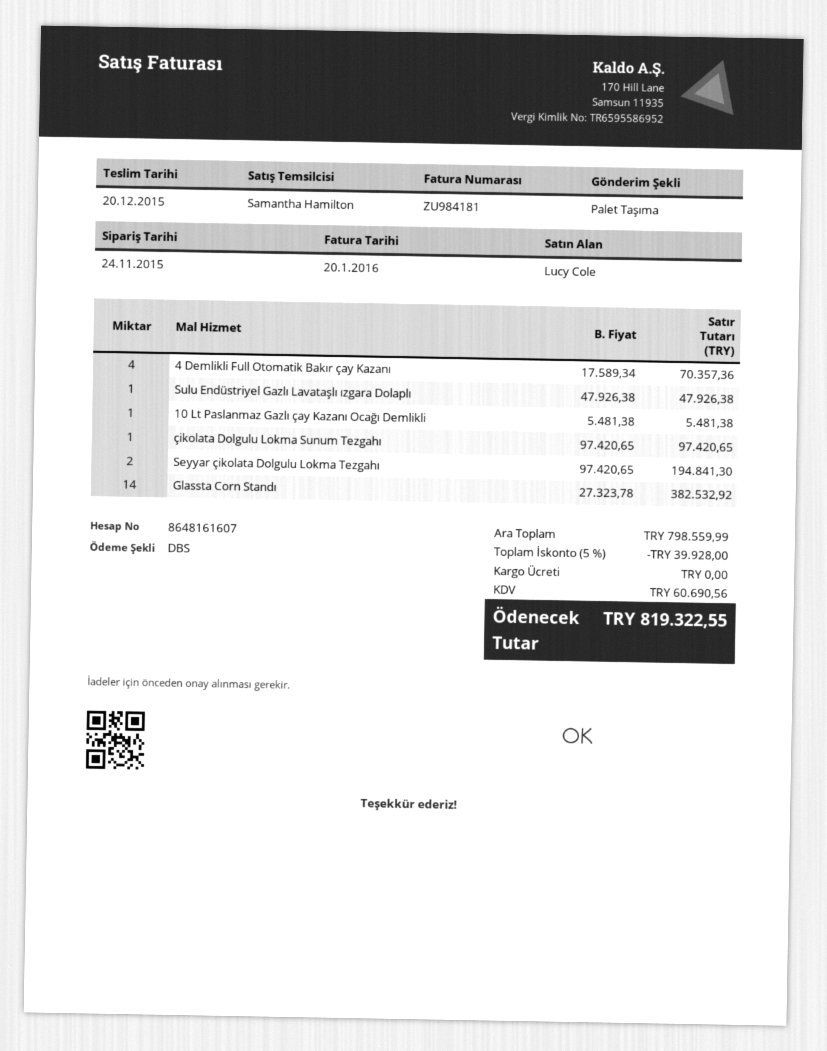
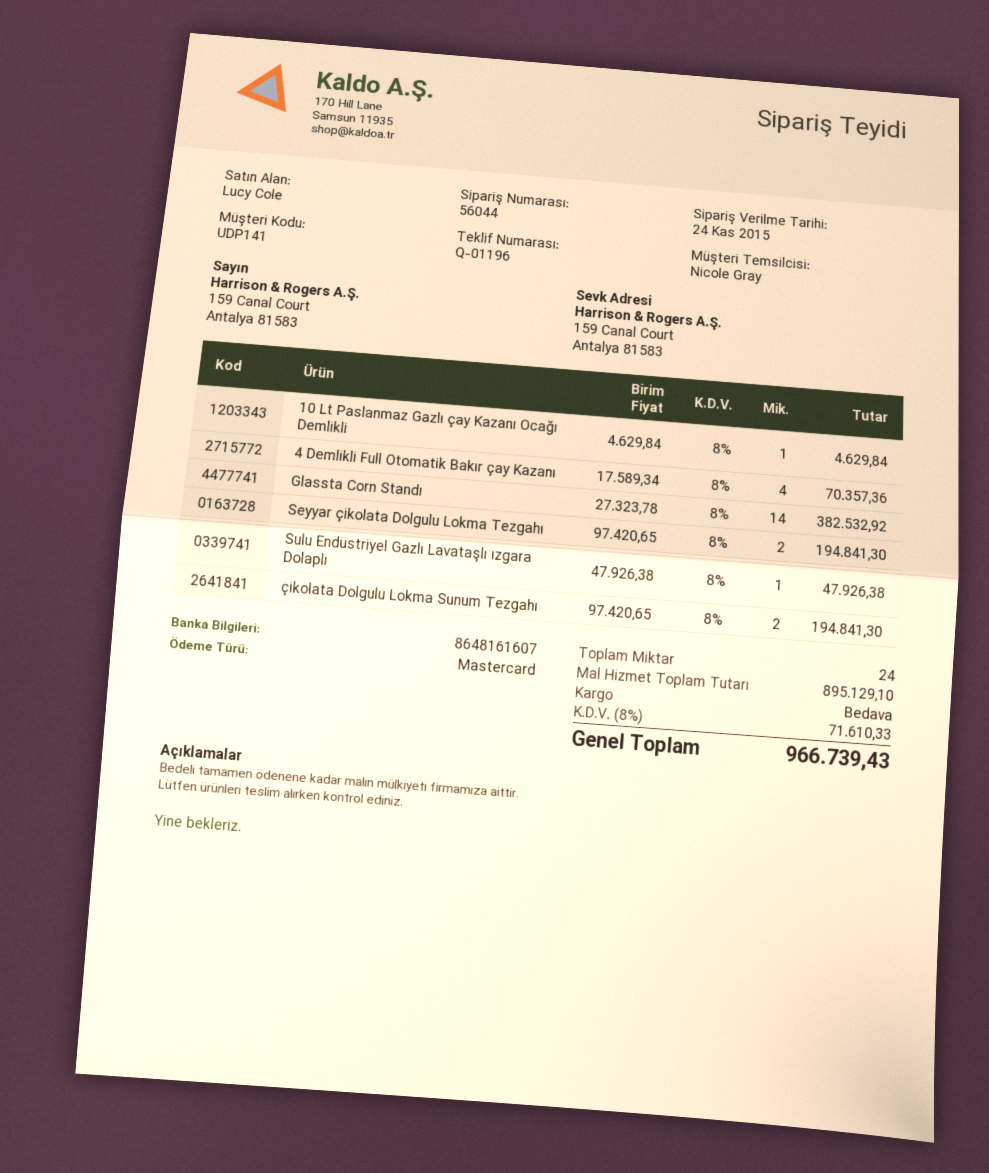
sales rep: Samantha Hamilton -> Nicole Gray
payment method: direct debit -> Mastercard
10 Lt Paslanmaz Gazlı çay Kazanı Ocağı Demlikli: 1 x 5481.38 = 5481.38 -> 1 x 4629.84 = 4629.84
çikolata Dolgulu Lokma Sunum Tezgahı: 1 x 97420.65 = 97420.65 -> 2 x 97420.65 = 194841.30
subtotal: 798559.99 -> 895129.10
discount: 5% = 39928.00 -> none
tax: 60690.56 -> 71610.33
total: 819322.55 -> 966739.43

